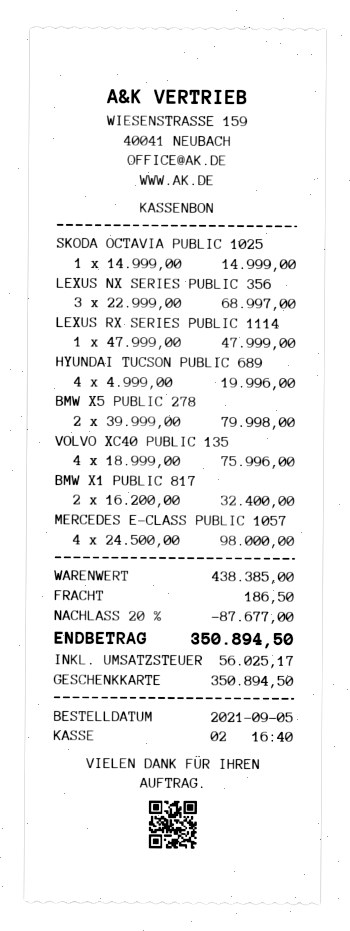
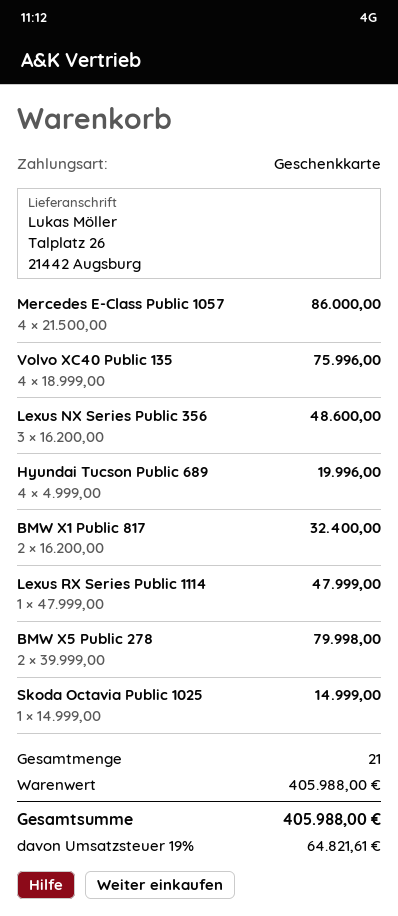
LEXUS NX SERIES PUBLIC 356: 3 x 22999.00 = 68997.00 -> 3 x 16200.00 = 48600.00
MERCEDES E-CLASS PUBLIC 1057: 4 x 24500.00 = 98000.00 -> 4 x 21500.00 = 86000.00
subtotal: 438385.00 -> 405988.00
discount: 20% = 87677.00 -> none
shipping: 186.50 -> none
tax: 56025.17 -> 64821.61
total: 350894.50 -> 405988.00

